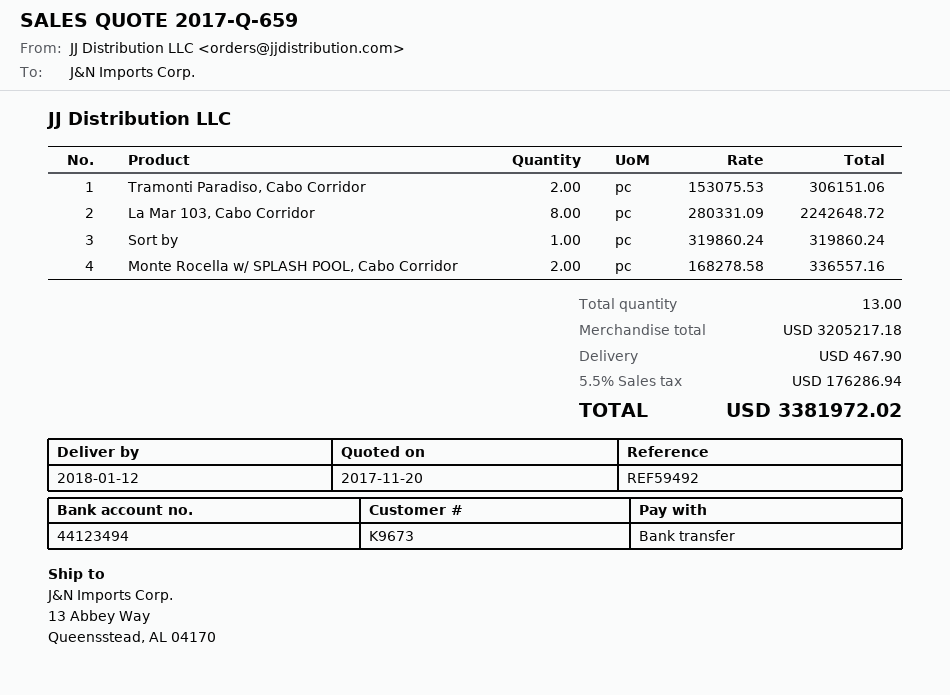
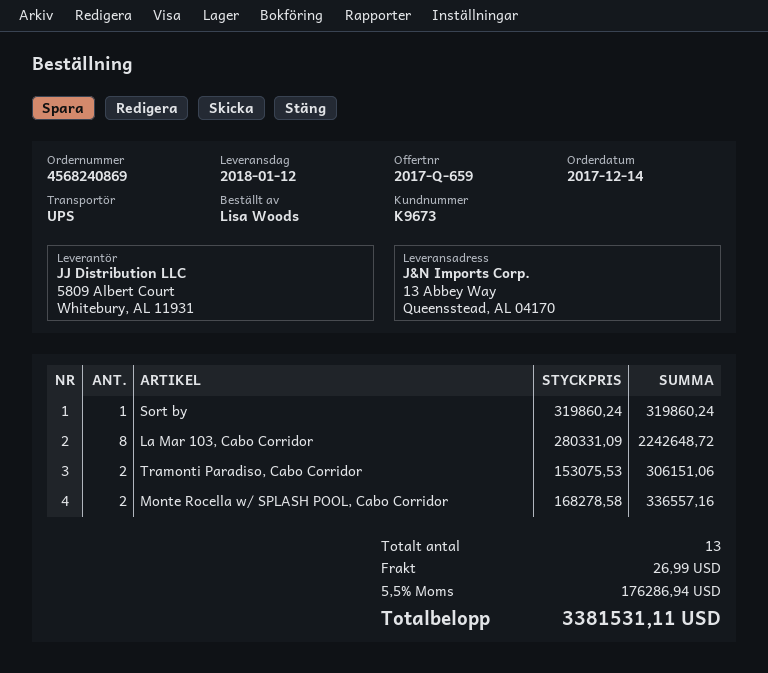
shipping: 467.90 -> 26.99
total: 3381972.02 -> 3381531.11

